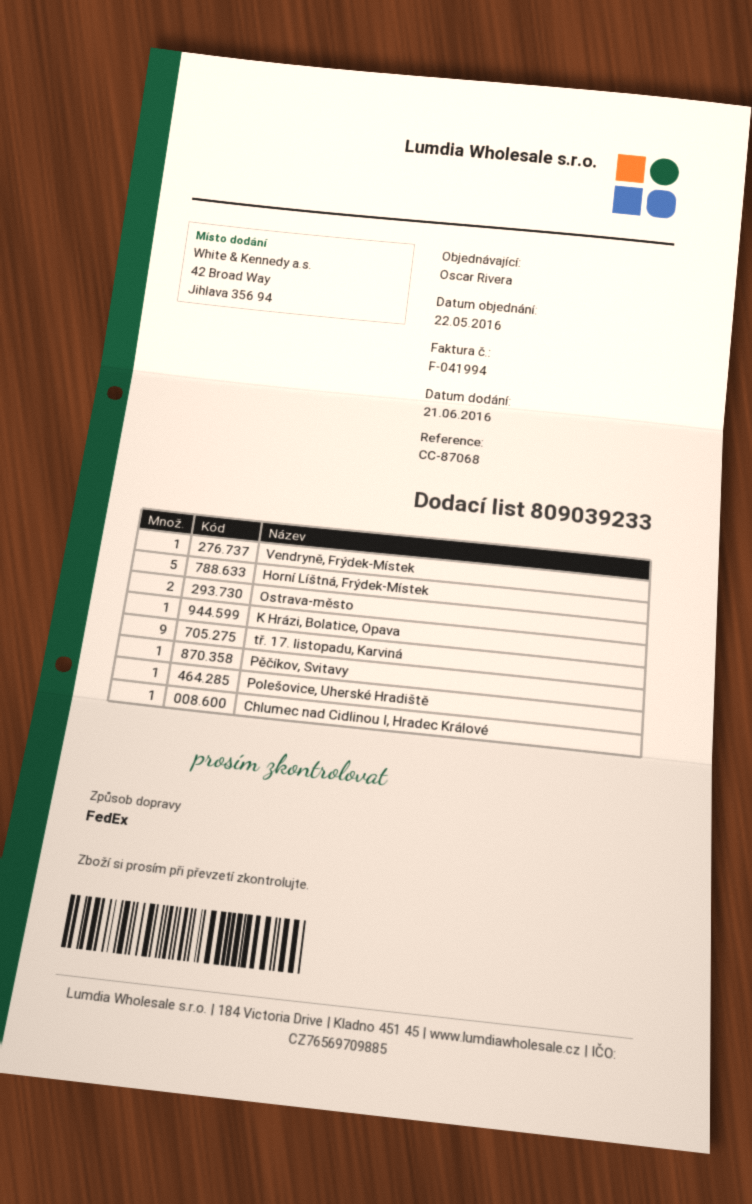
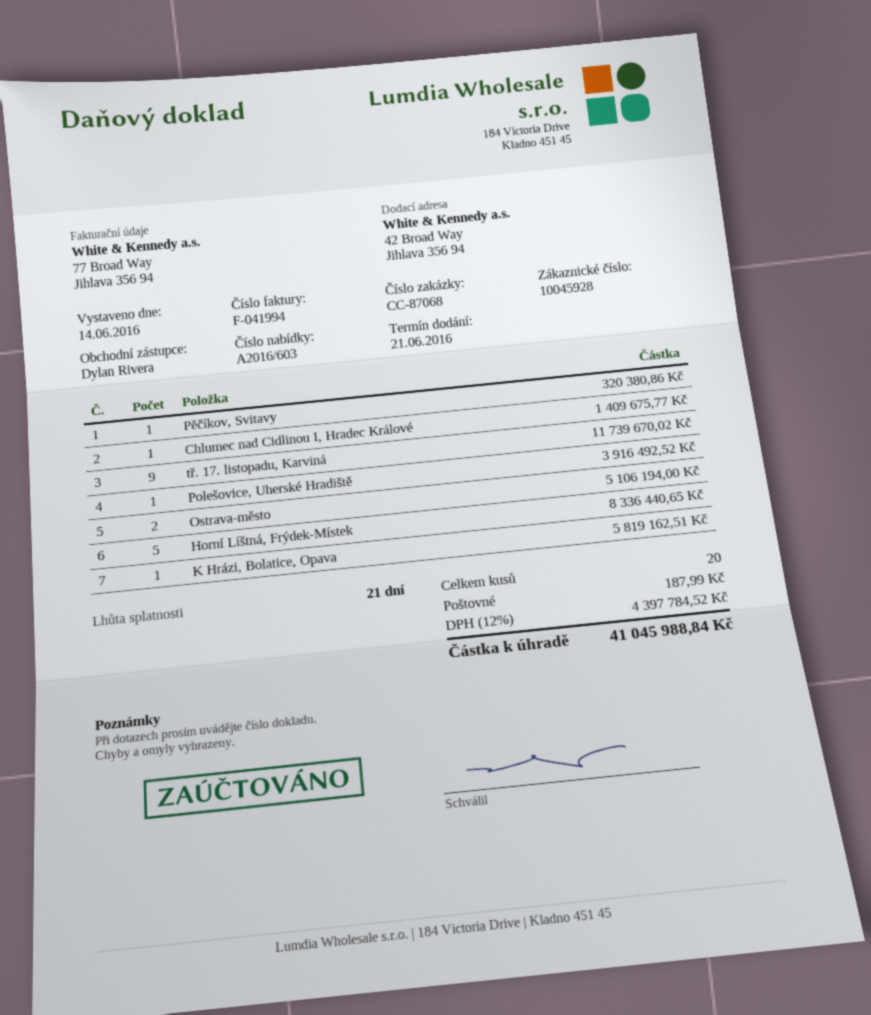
Vendryně, Frýdek-Místek: 1 -> none

